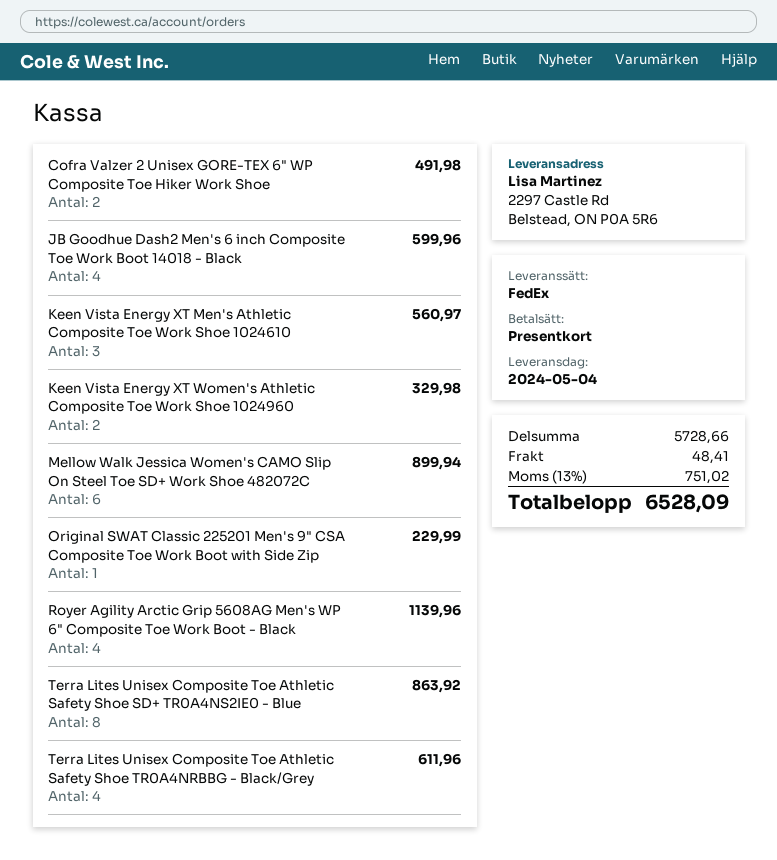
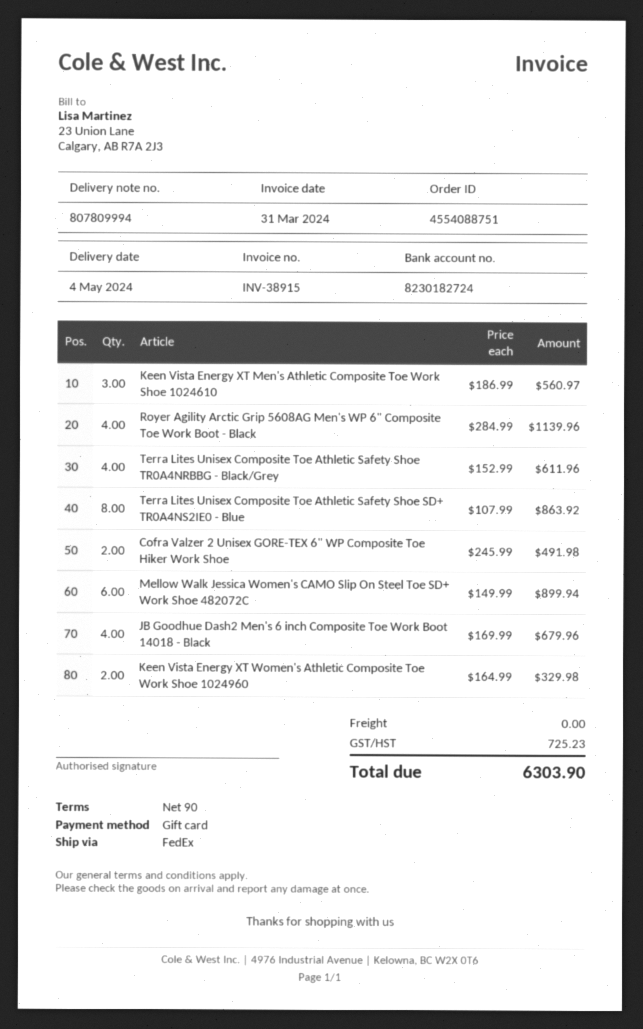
JB Goodhue Dash2 Men's 6 inch Composite Toe Work Boot 14018 - Black: 4 for 599.96 -> 4 for 679.96
Original SWAT Classic 225201 Men's 9" CSA Composite Toe Work Boot with Side Zip: 1 for 229.99 -> none
shipping: 48.41 -> 0.00
tax: 751.02 -> 725.23
total: 6528.09 -> 6303.90

